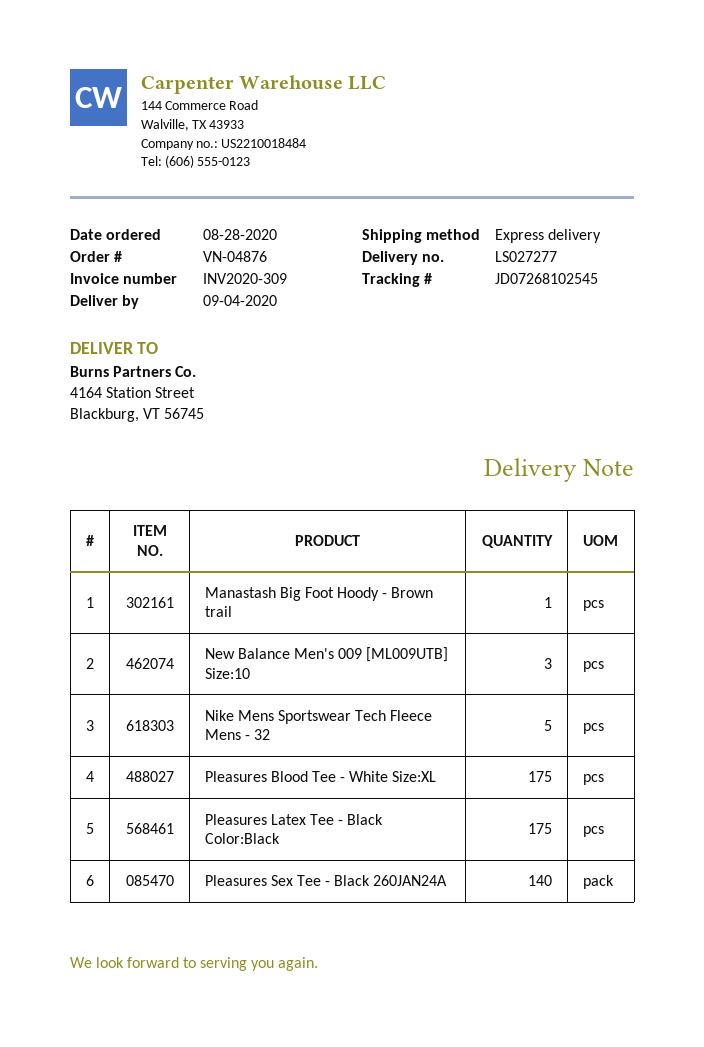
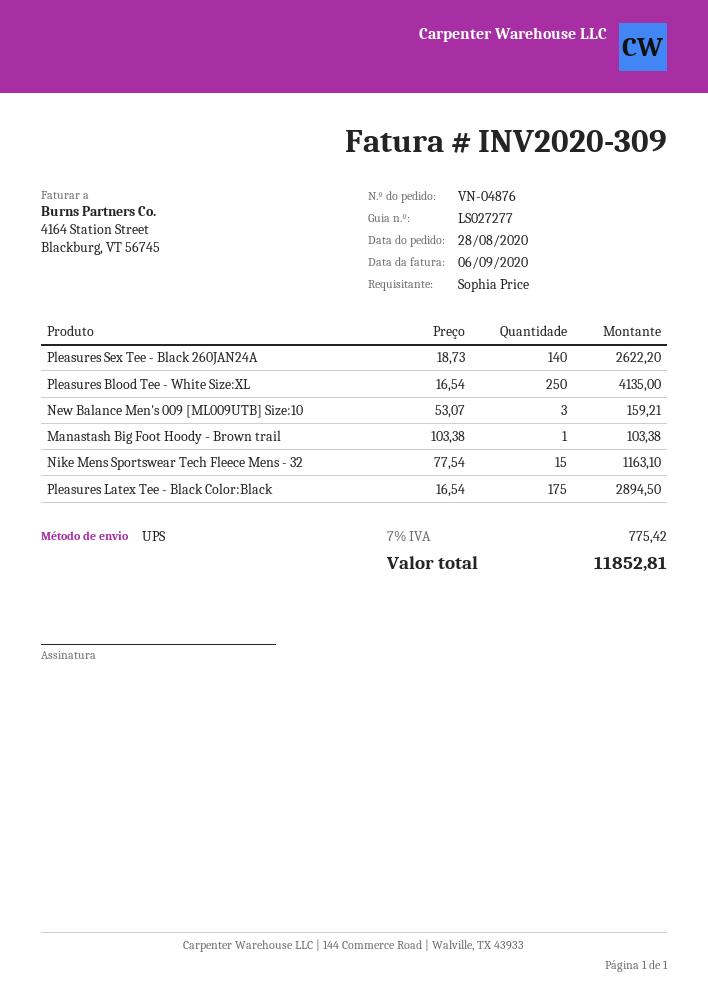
shipping method: express -> UPS
Nike Mens Sportswear Tech Fleece Mens - 32: 5 -> 15
Pleasures Blood Tee - White Size:XL: 175 -> 250

